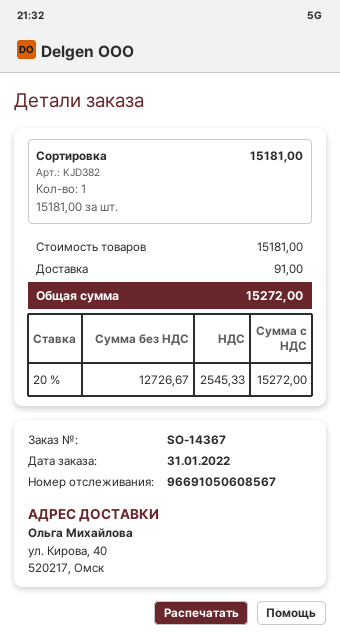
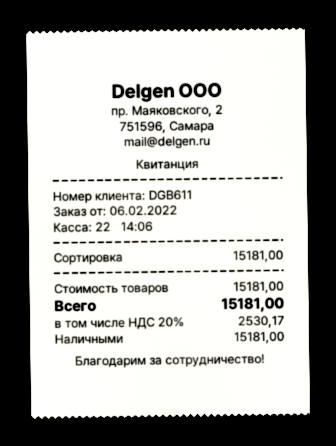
order date: 2022-01-31 -> 2022-02-06
shipping: 91.00 -> none
tax: 20% = 2545.33 -> 20% = 2530.17
total: 15272.00 -> 15181.00

